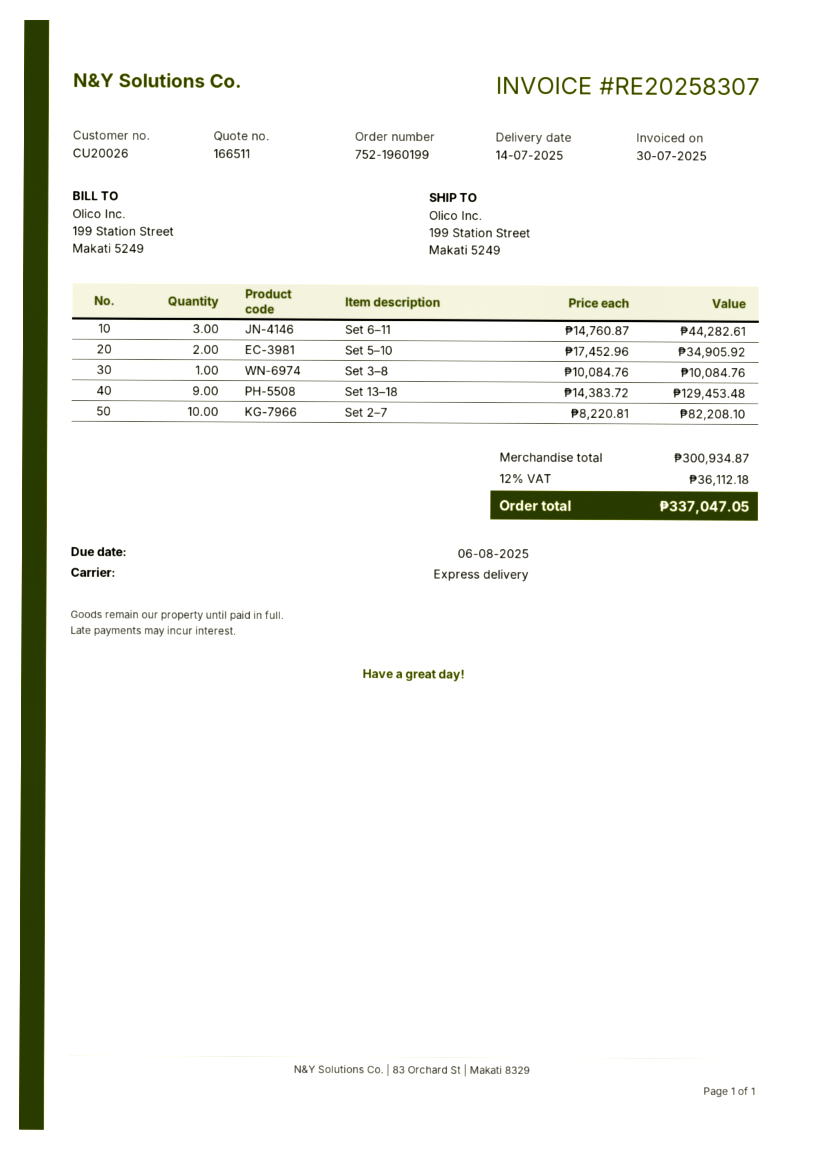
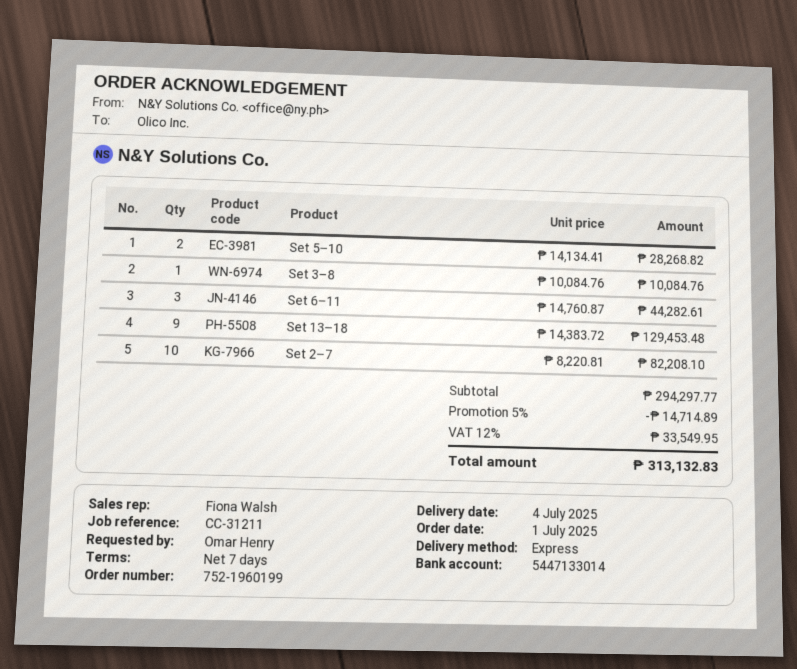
delivery date: 2025-07-14 -> 2025-07-04
Set 5–10: 2 x 17452.96 = 34905.92 -> 2 x 14134.41 = 28268.82
subtotal: 300934.87 -> 294297.77
discount: none -> 5% = 14714.89
tax: 12% = 36112.18 -> 12% = 33549.95
total: 337047.05 -> 313132.83

